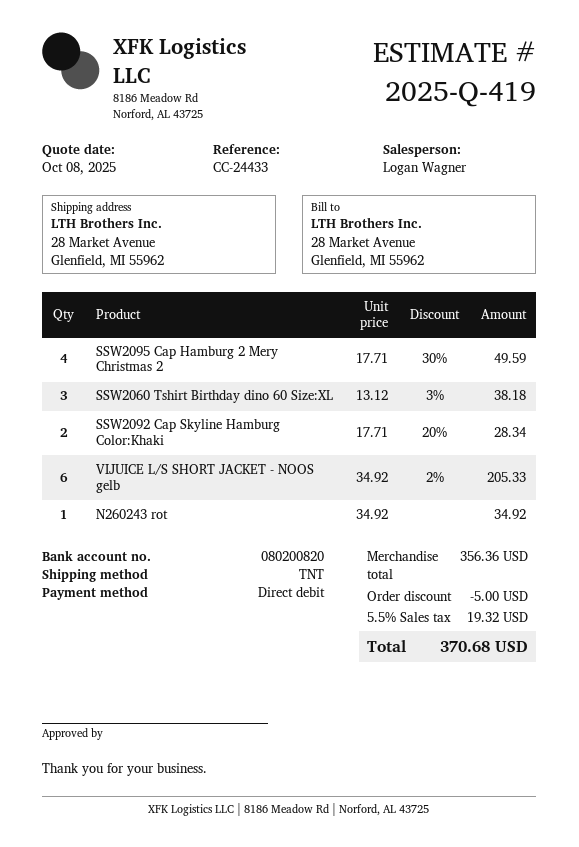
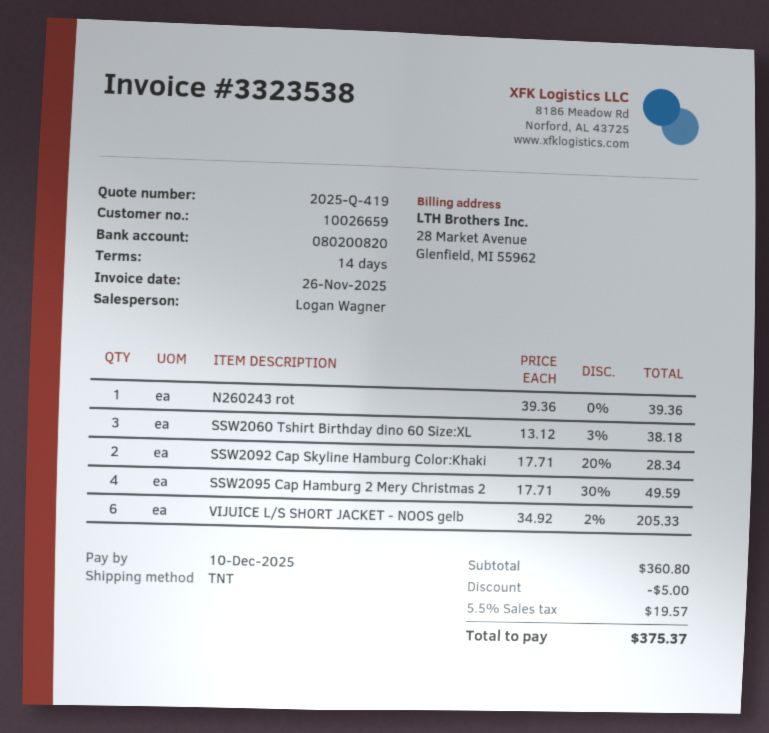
N260243 rot: 1 x 34.92 = 34.92 -> 1 x 39.36 = 39.36
subtotal: 356.36 -> 360.80
tax: 5.5% = 19.32 -> 5.5% = 19.57
total: 370.68 -> 375.37

